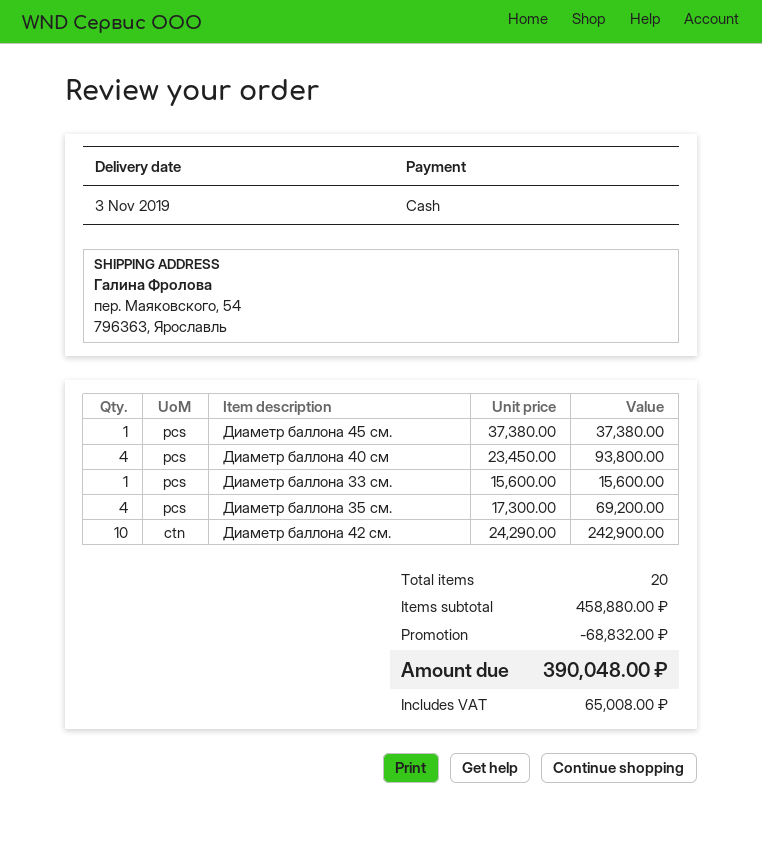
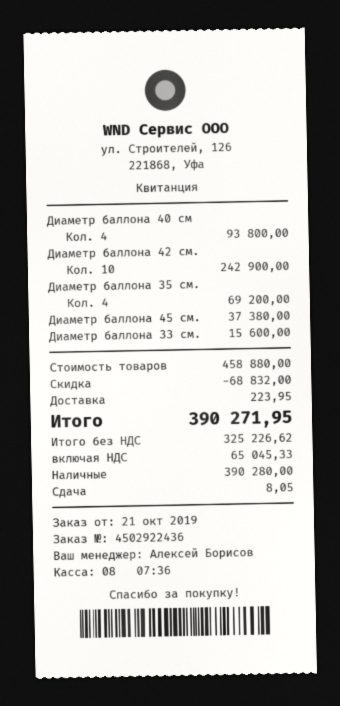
shipping: none -> 223.95
tax: 65008.00 -> 65045.33
total: 390048.00 -> 390271.95

